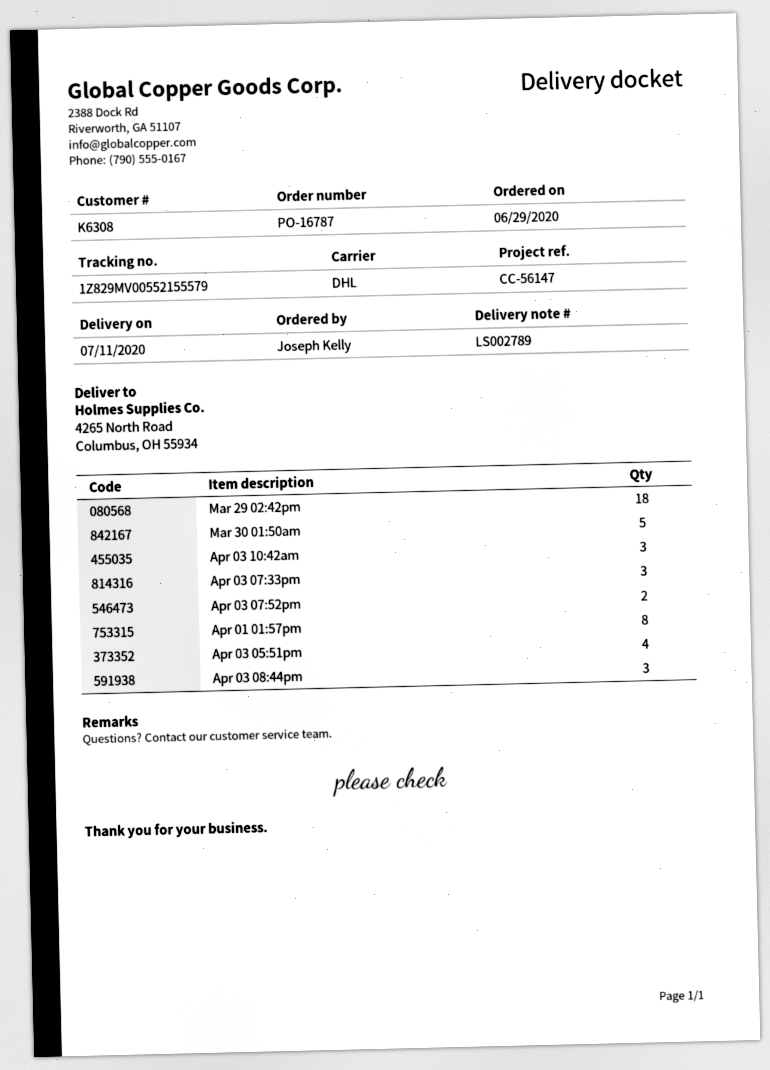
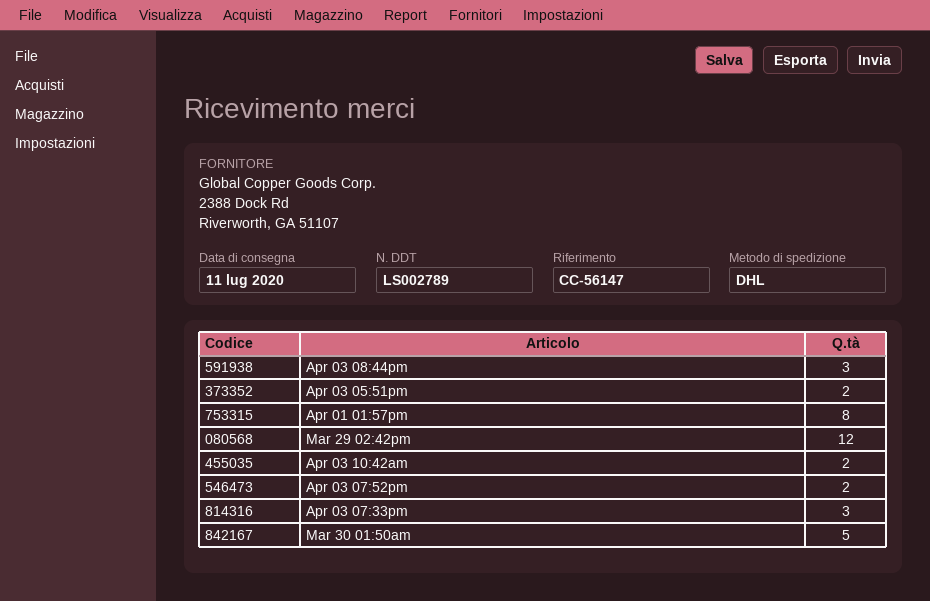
Mar 29 02:42pm: 18 -> 12
Apr 03 10:42am: 3 -> 2
Apr 03 05:51pm: 4 -> 2

